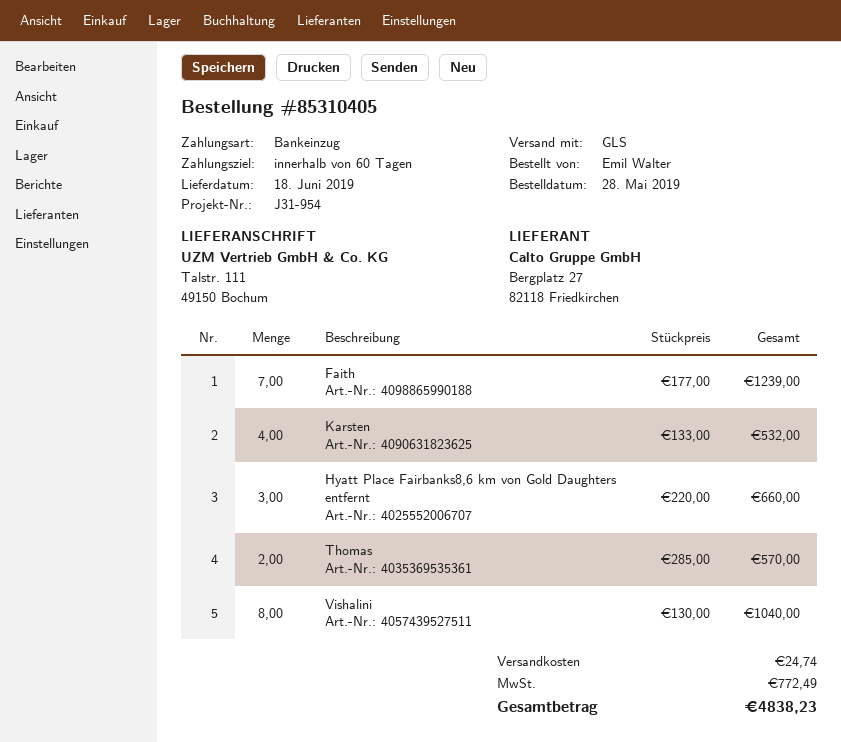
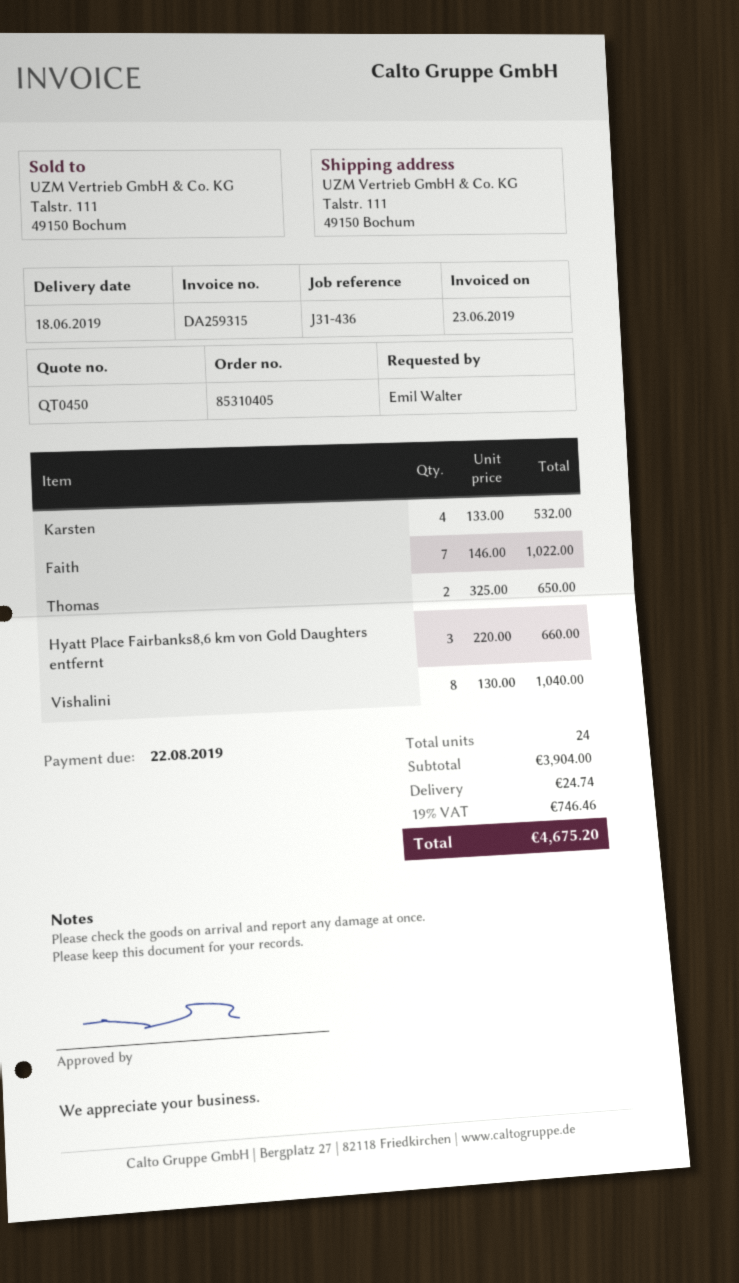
reference: J31-954 -> J31-436
Faith: 7 x 177.00 = 1239.00 -> 7 x 146.00 = 1022.00
Thomas: 2 x 285.00 = 570.00 -> 2 x 325.00 = 650.00
tax: 772.49 -> 746.46
total: 4838.23 -> 4675.20

